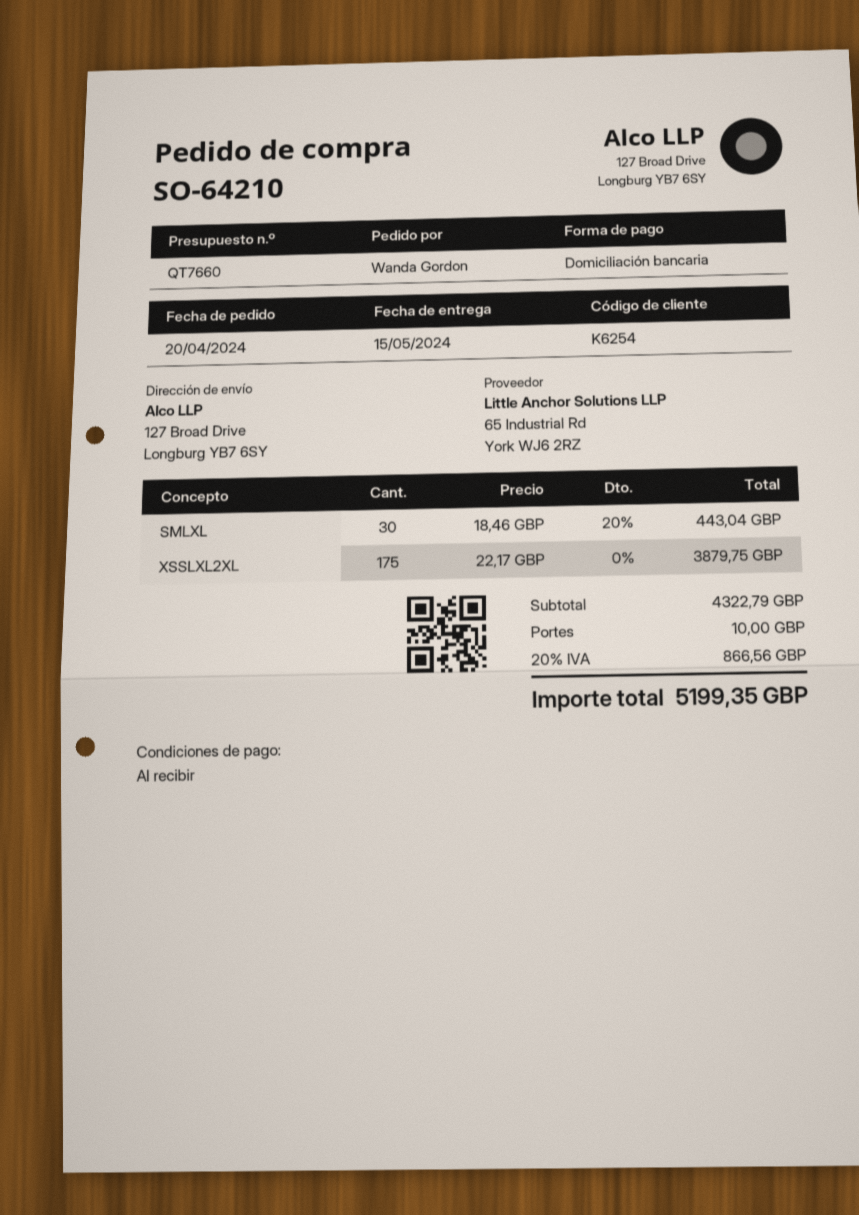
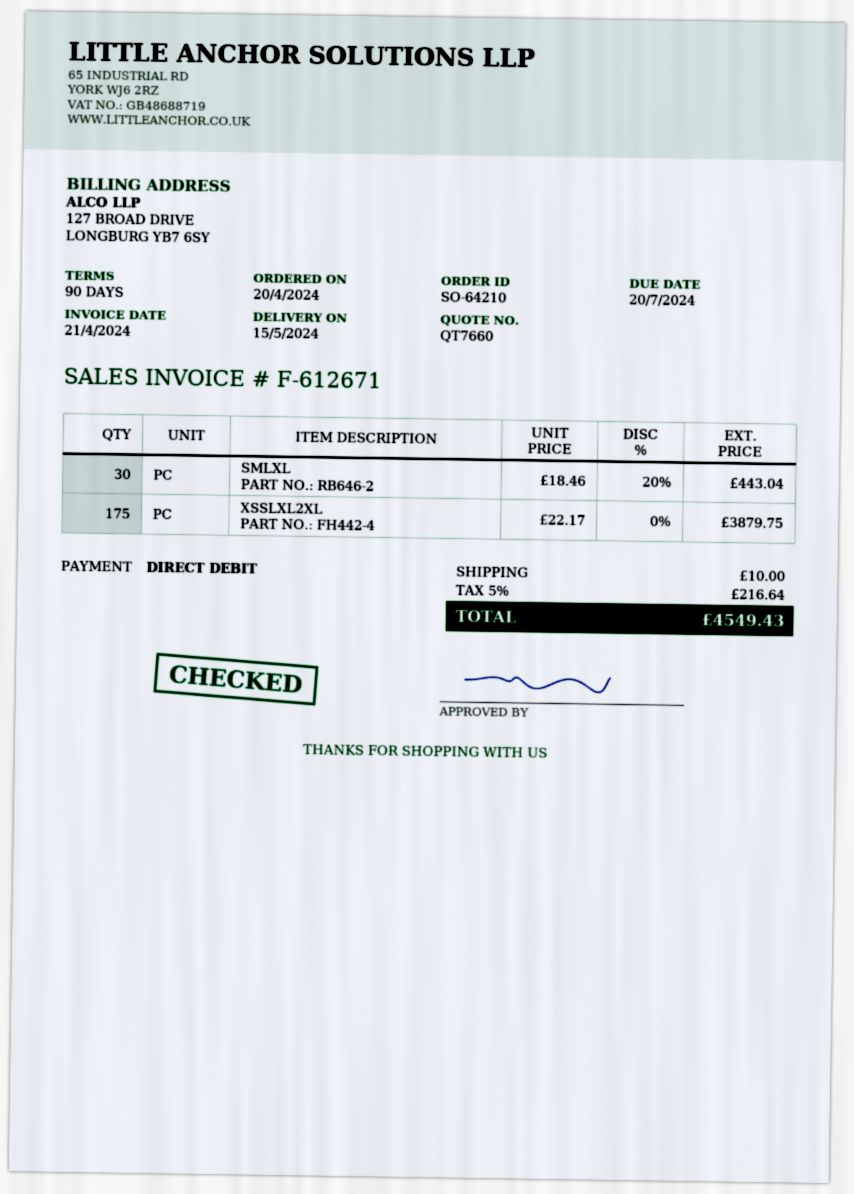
payment terms: on receipt -> 90 days
tax: 20% = 866.56 -> 5% = 216.64
total: 5199.35 -> 4549.43

